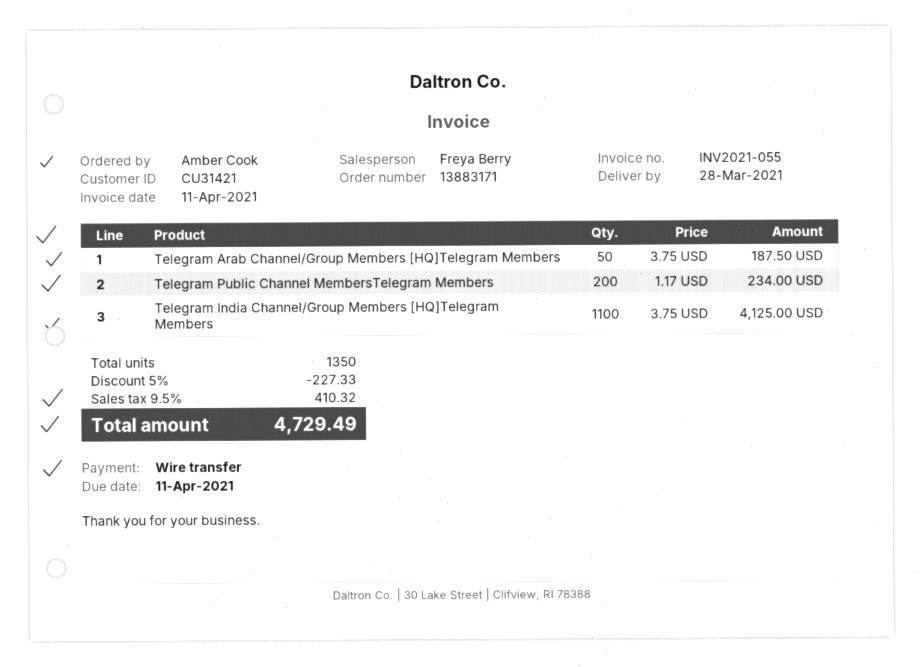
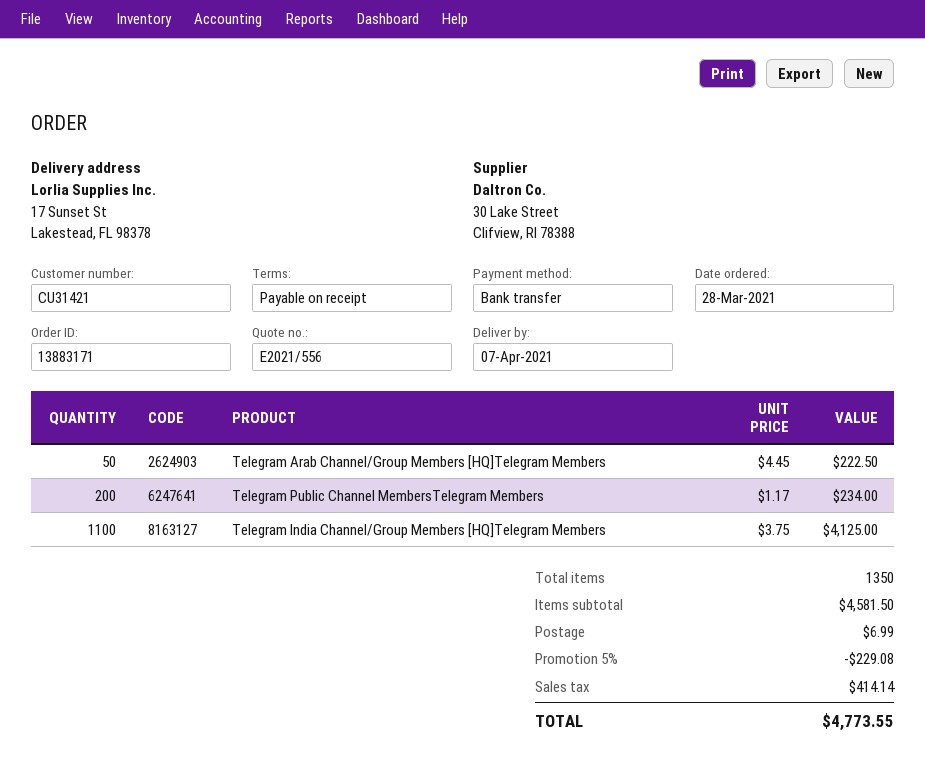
delivery date: 2021-03-28 -> 2021-04-07
Telegram Arab Channel/Group Members [HQ]Telegram Members: 50 x 3.75 = 187.50 -> 50 x 4.45 = 222.50
discount: 5% = 227.33 -> 5% = 229.08
shipping: none -> 6.99
tax: 410.32 -> 414.14
total: 4729.49 -> 4773.55

